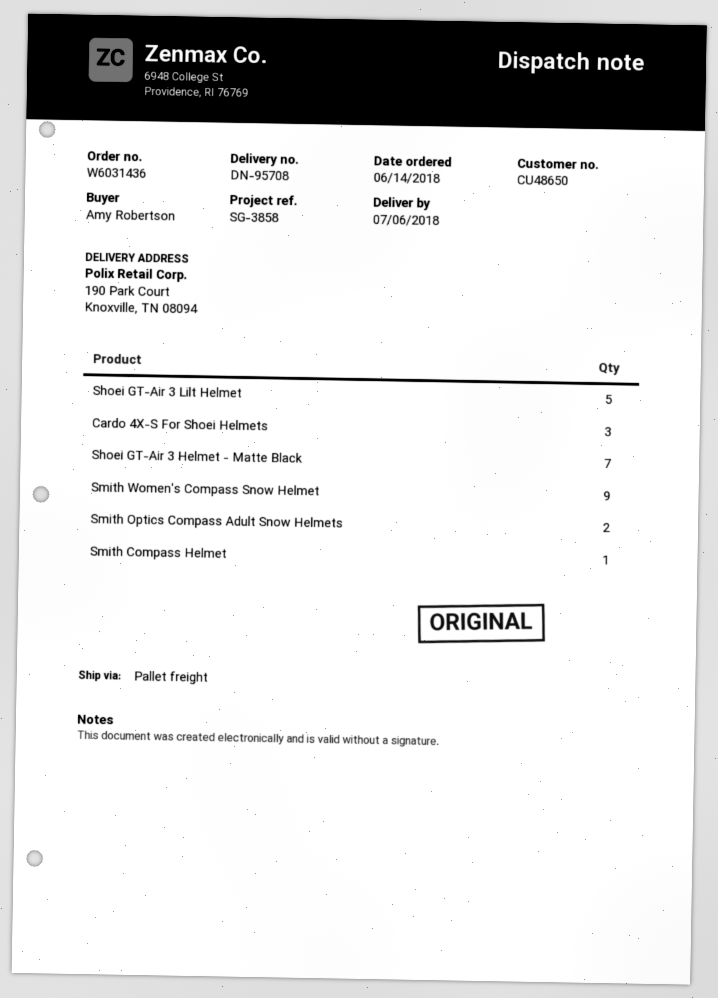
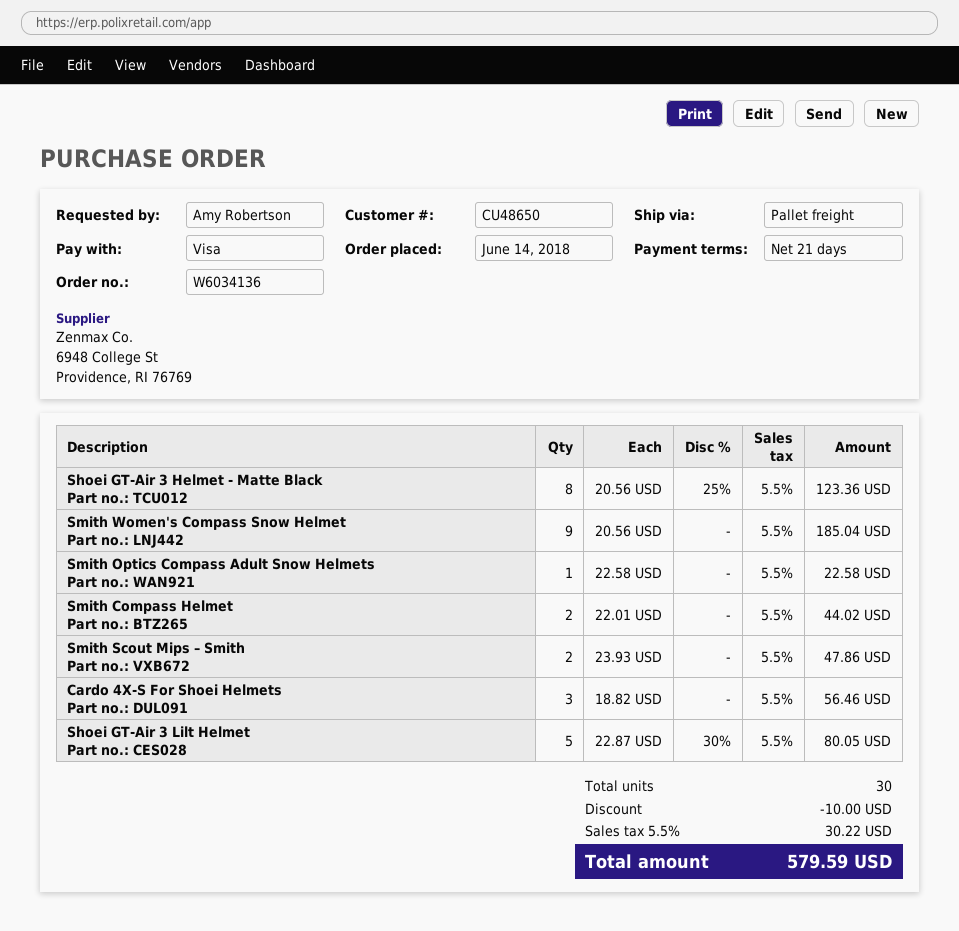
order number: W6031436 -> W6034136
Shoei GT-Air 3 Helmet - Matte Black: 7 -> 8
Smith Optics Compass Adult Snow Helmets: 2 -> 1
Smith Compass Helmet: 1 -> 2
Smith Scout Mips – Smith: none -> 2

